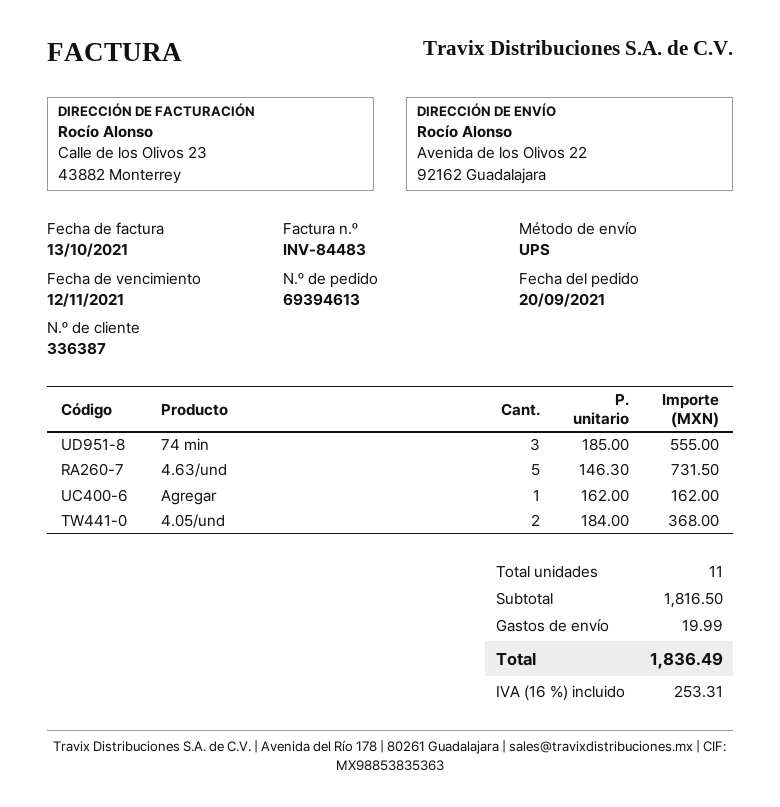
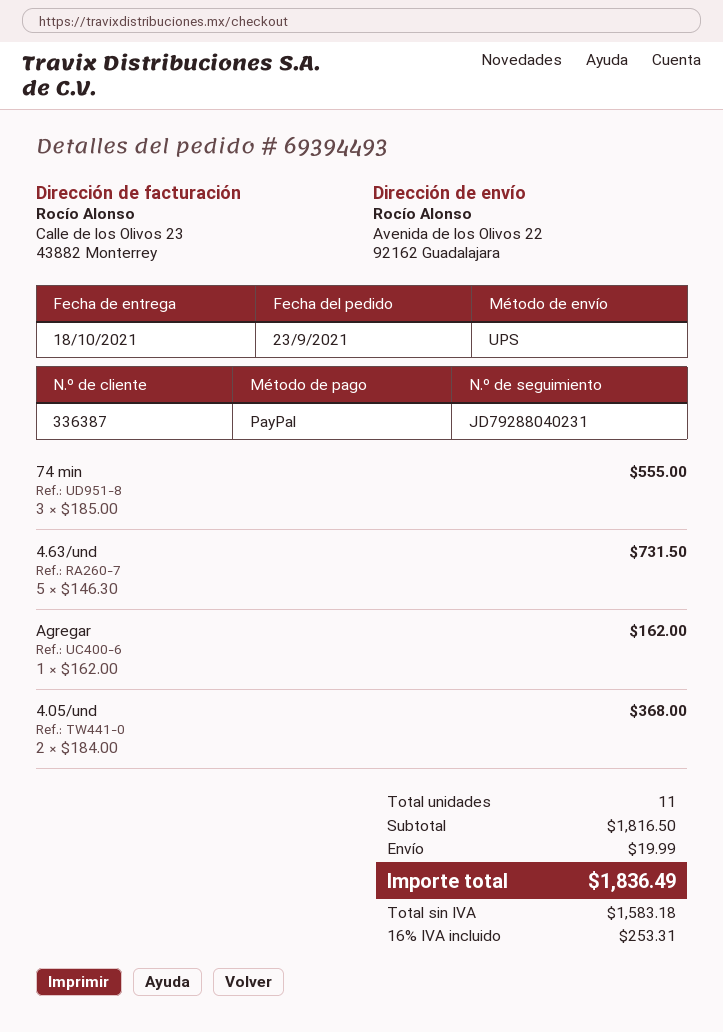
order number: 69394613 -> 69394493
order date: 2021-09-20 -> 2021-09-23

